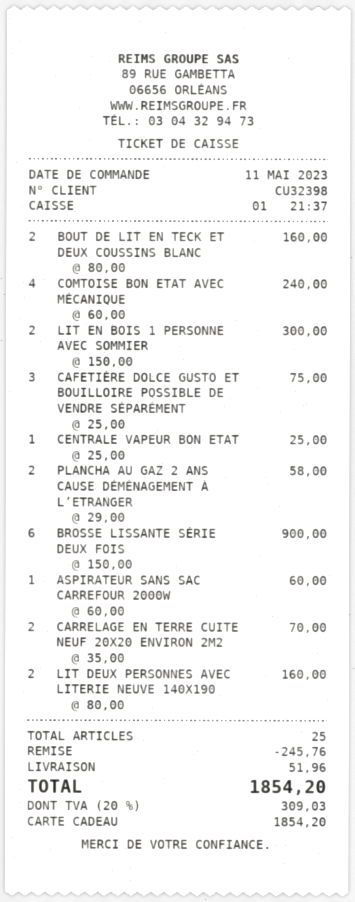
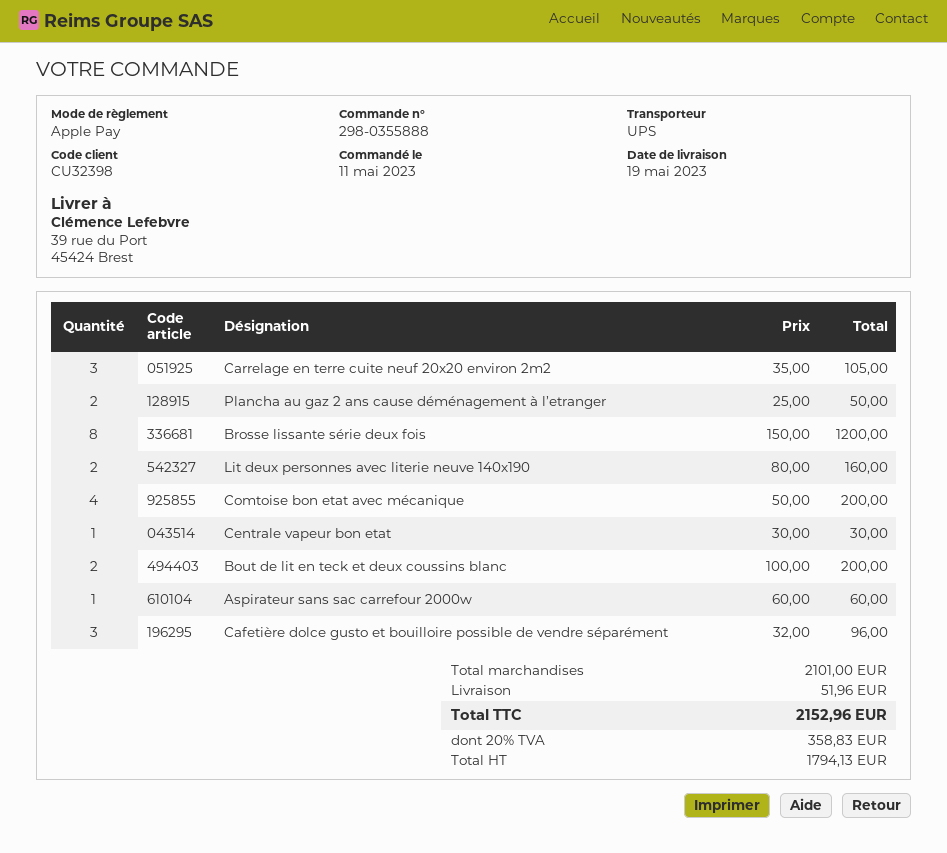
payment method: gift card -> Apple Pay
BOUT DE LIT EN TECK ET DEUX COUSSINS BLANC: 2 x 80.00 = 160.00 -> 2 x 100.00 = 200.00
COMTOISE BON ETAT AVEC MÉCANIQUE: 4 x 60.00 = 240.00 -> 4 x 50.00 = 200.00
LIT EN BOIS 1 PERSONNE AVEC SOMMIER: 2 x 150.00 = 300.00 -> none
CAFETIÈRE DOLCE GUSTO ET BOUILLOIRE POSSIBLE DE VENDRE SÉPARÉMENT: 3 x 25.00 = 75.00 -> 3 x 32.00 = 96.00
CENTRALE VAPEUR BON ETAT: 1 x 25.00 = 25.00 -> 1 x 30.00 = 30.00
PLANCHA AU GAZ 2 ANS CAUSE DÉMÉNAGEMENT À L’ETRANGER: 2 x 29.00 = 58.00 -> 2 x 25.00 = 50.00
BROSSE LISSANTE SÉRIE DEUX FOIS: 6 x 150.00 = 900.00 -> 8 x 150.00 = 1200.00
CARRELAGE EN TERRE CUITE NEUF 20X20 ENVIRON 2M2: 2 x 35.00 = 70.00 -> 3 x 35.00 = 105.00
discount: 245.76 -> none
tax: 20% = 309.03 -> 20% = 358.83
total: 1854.20 -> 2152.96

